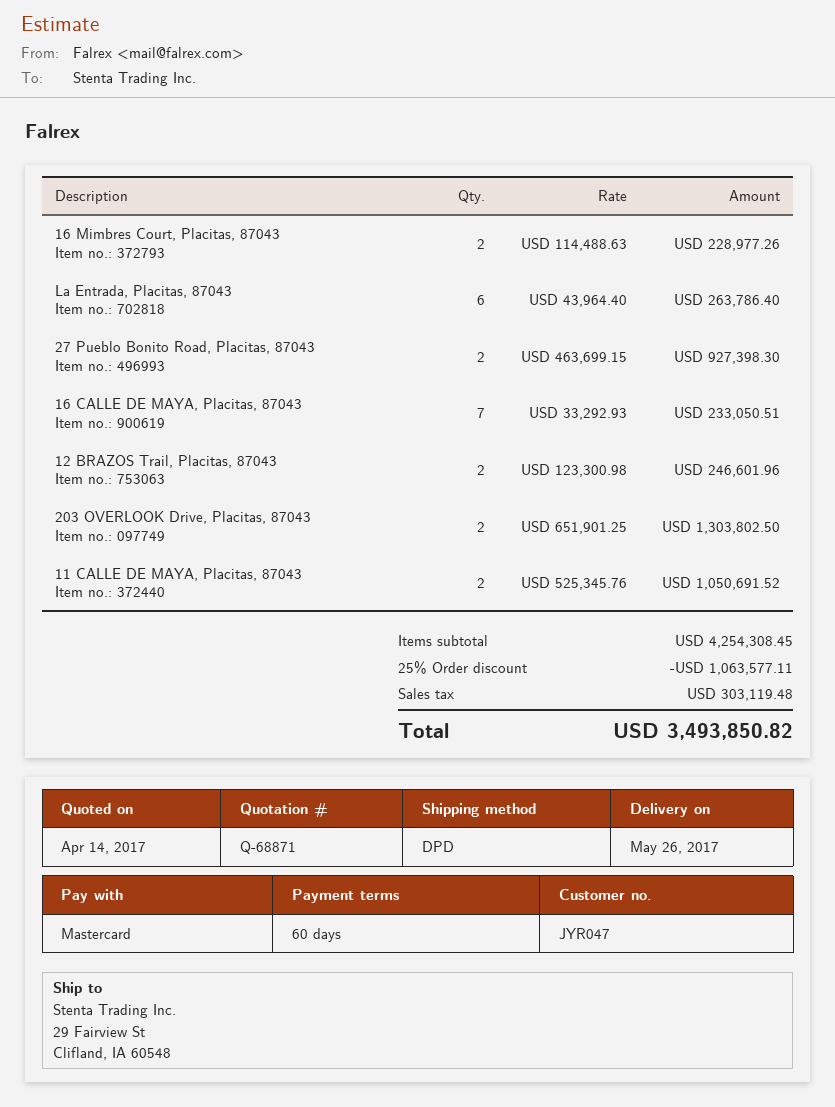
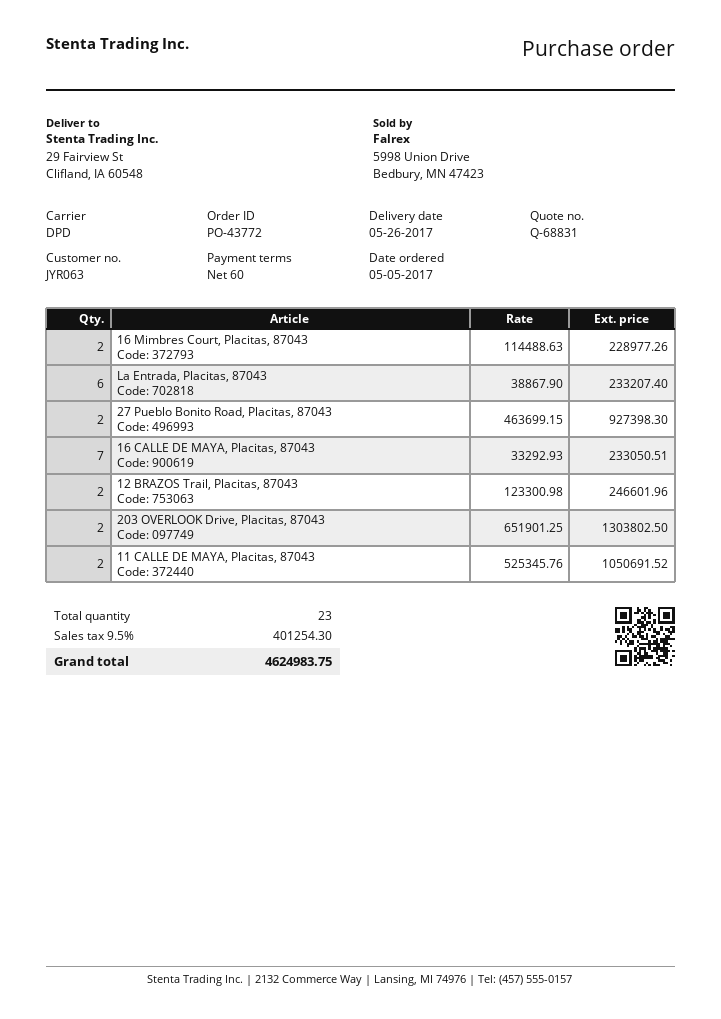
quote number: Q-68871 -> Q-68831
customer number: JYR047 -> JYR063
La Entrada, Placitas, 87043: 6 x 43964.40 = 263786.40 -> 6 x 38867.90 = 233207.40
discount: 25% = 1063577.11 -> none
tax: 303119.48 -> 401254.30
total: 3493850.82 -> 4624983.75

